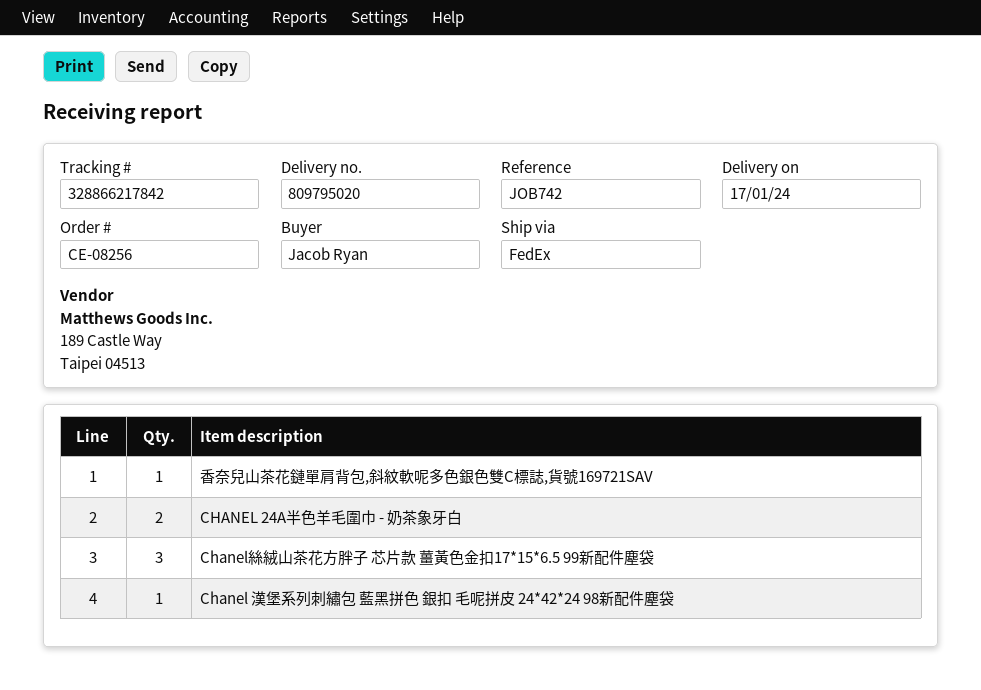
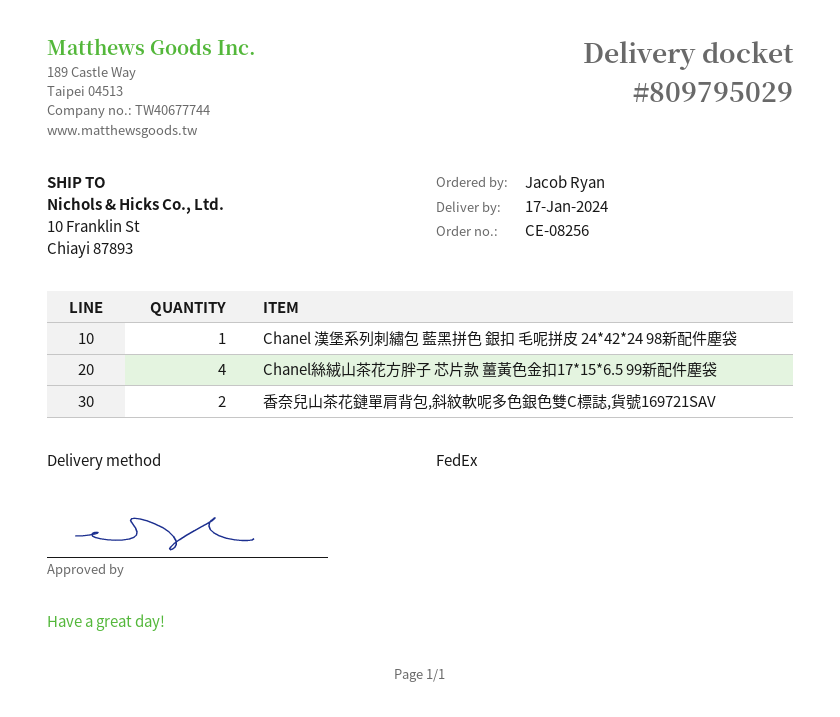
delivery note number: 809795020 -> 809795029
香奈兒山茶花鏈單肩背包,斜紋軟呢多色銀色雙C標誌,貨號169721SAV: 1 -> 2
CHANEL 24A半色羊毛圍巾 - 奶茶象牙白: 2 -> none
Chanel絲絨山茶花方胖子 芯片款 薑黃色金扣17*15*6.5 99新配件塵袋: 3 -> 4

